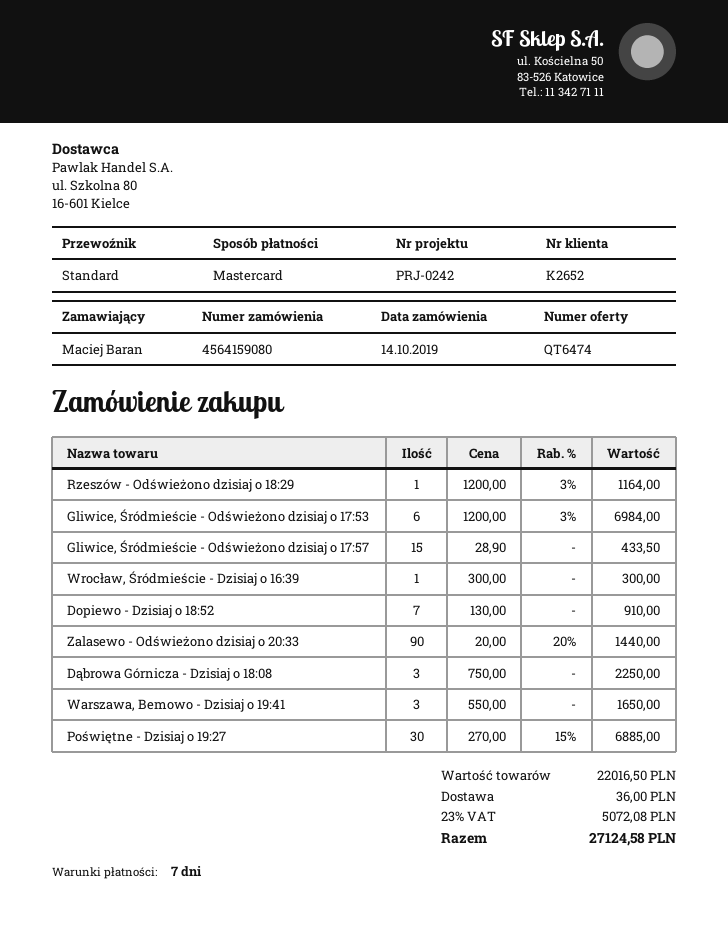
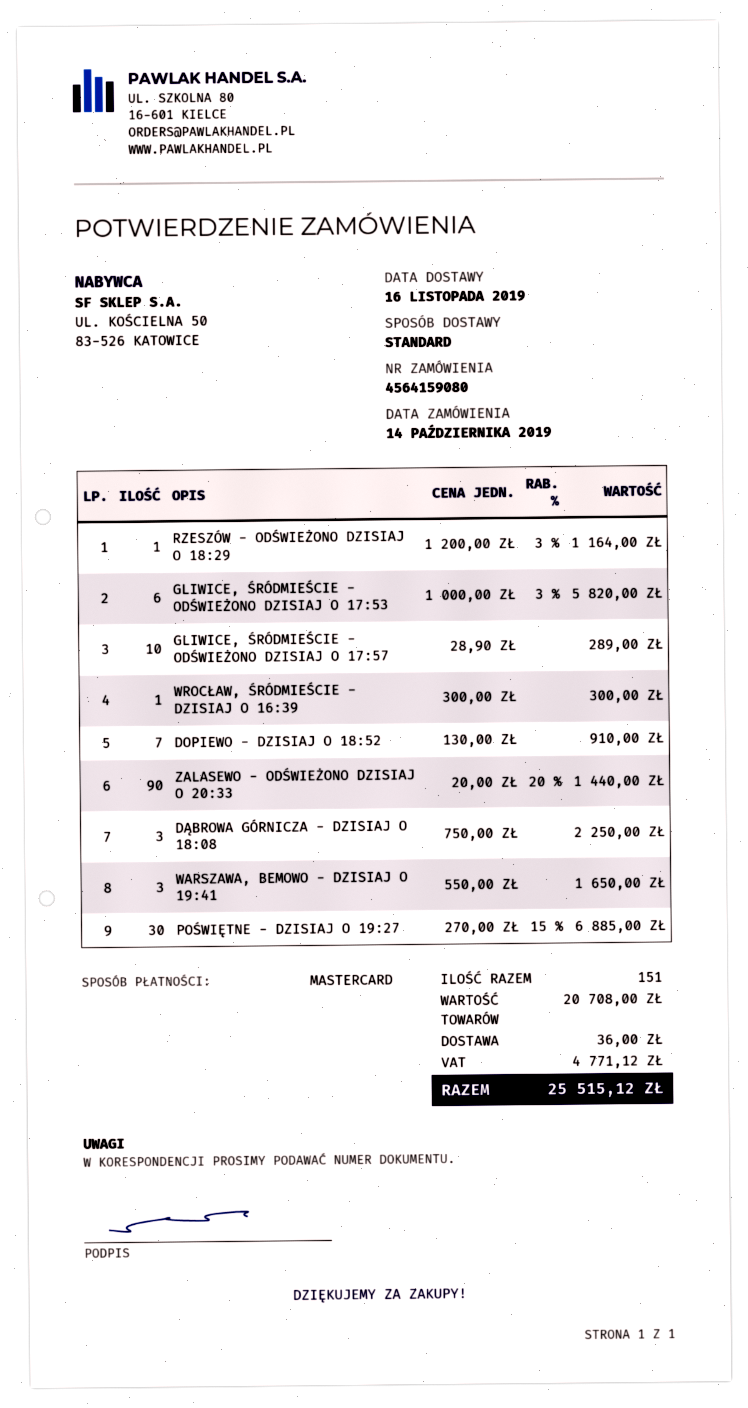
Gliwice, Śródmieście - Odświeżono dzisiaj o 17:53: 6 x 1200.00 - 3% = 6984.00 -> 6 x 1000.00 - 3% = 5820.00
Gliwice, Śródmieście - Odświeżono dzisiaj o 17:57: 15 x 28.90 = 433.50 -> 10 x 28.90 = 289.00
subtotal: 22016.50 -> 20708.00
tax: 5072.08 -> 4771.12
total: 27124.58 -> 25515.12

